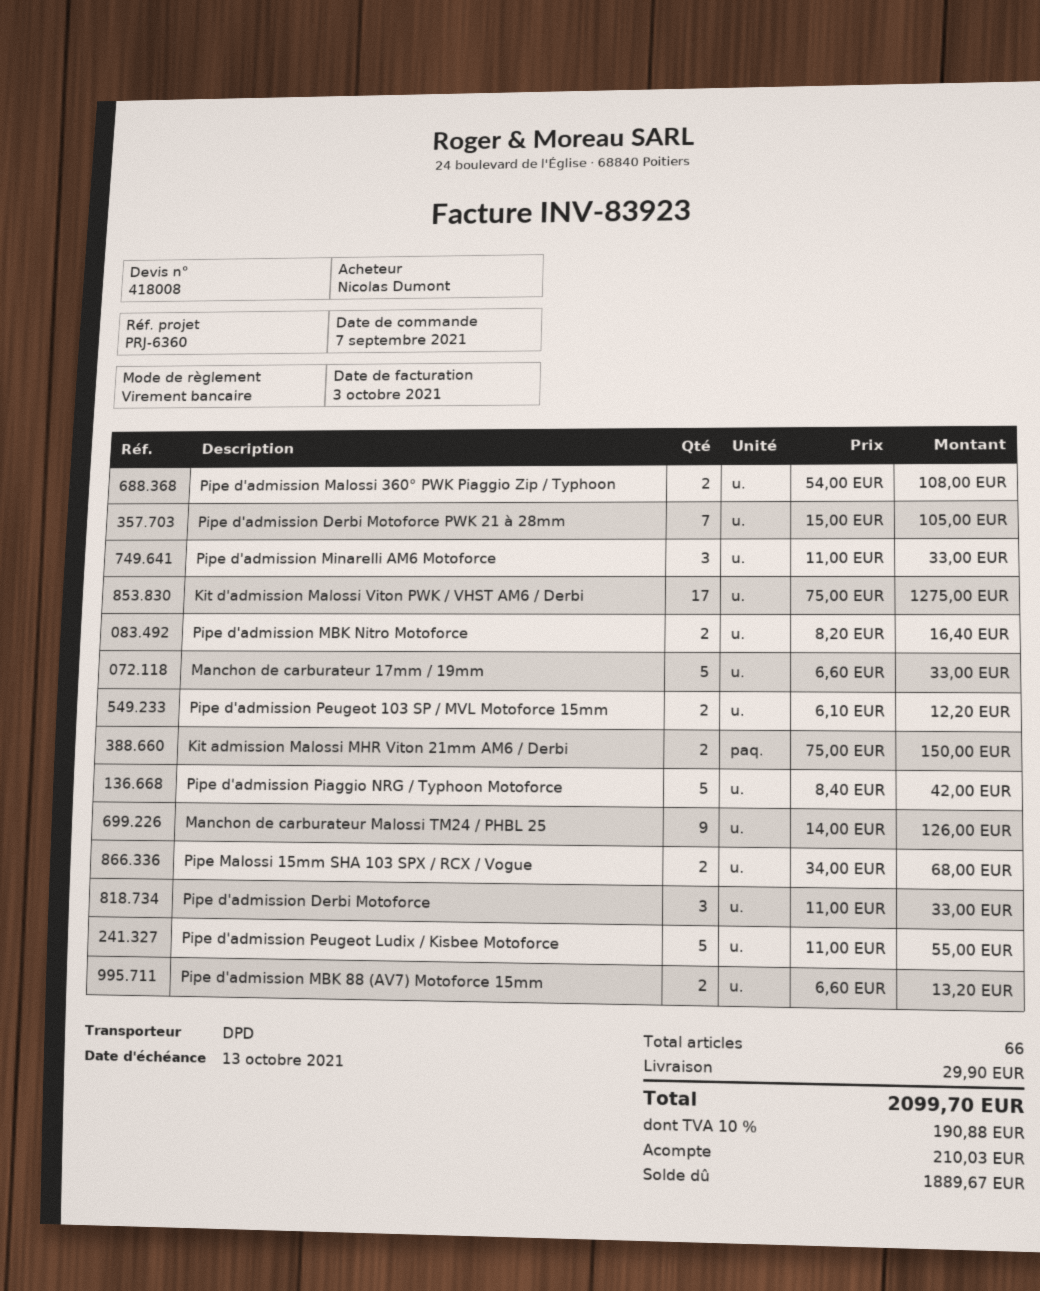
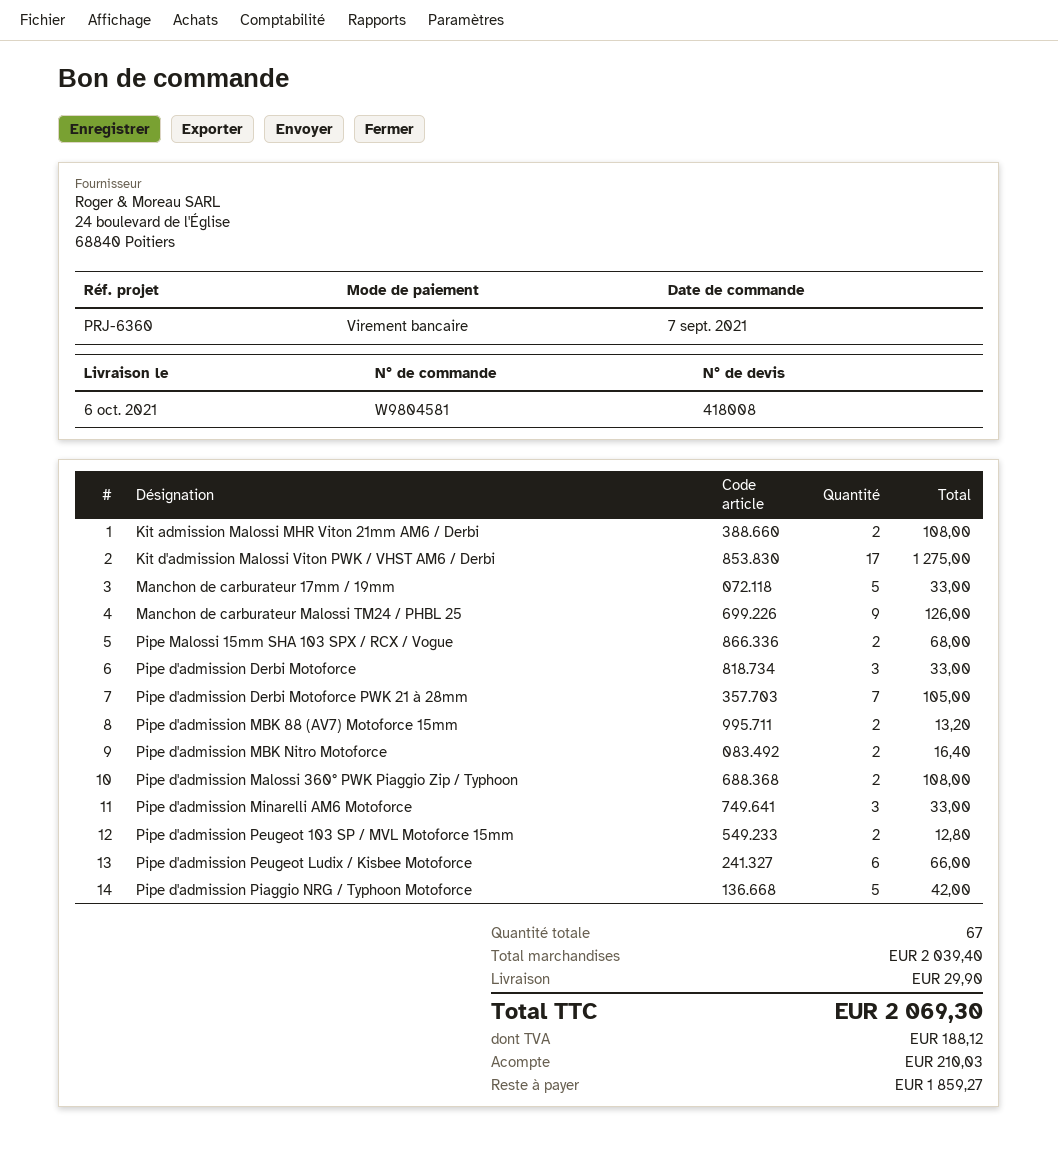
Pipe d'admission Peugeot 103 SP / MVL Motoforce 15mm: 2 for 12.20 -> 2 for 12.80
Kit admission Malossi MHR Viton 21mm AM6 / Derbi: 2 for 150.00 -> 2 for 108.00
Pipe d'admission Peugeot Ludix / Kisbee Motoforce: 5 for 55.00 -> 6 for 66.00
total quantity: 66 -> 67
tax: 190.88 -> 188.12
total: 2099.70 -> 2069.30
balance: 1889.67 -> 1859.27

